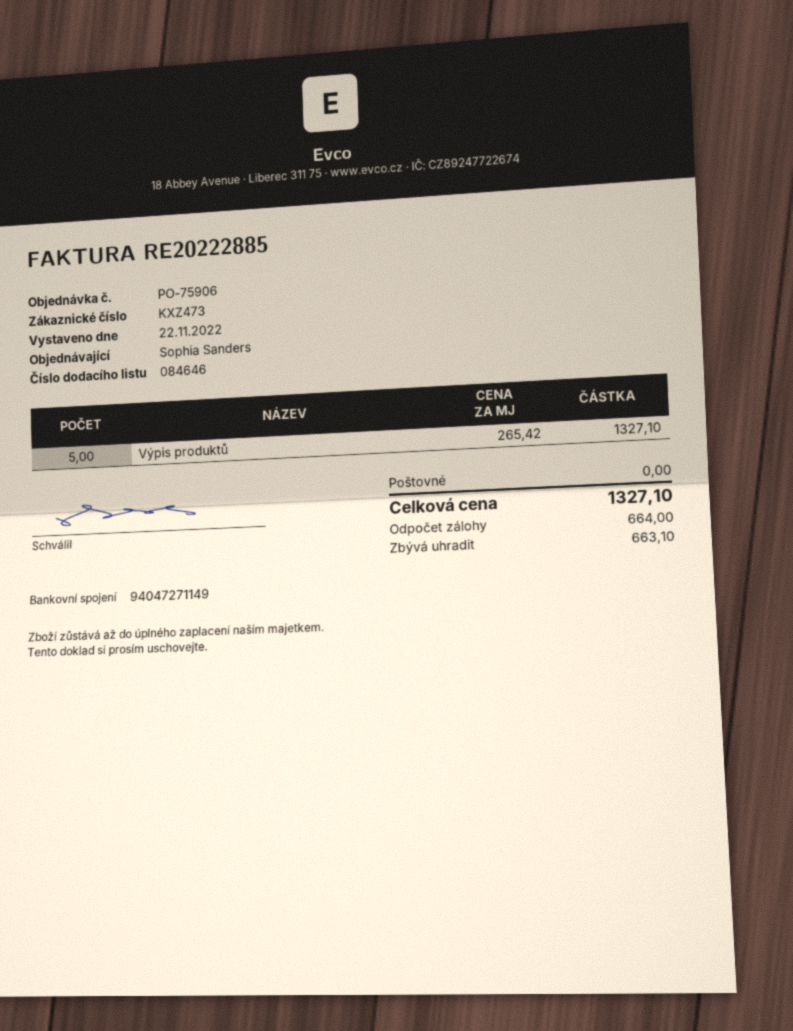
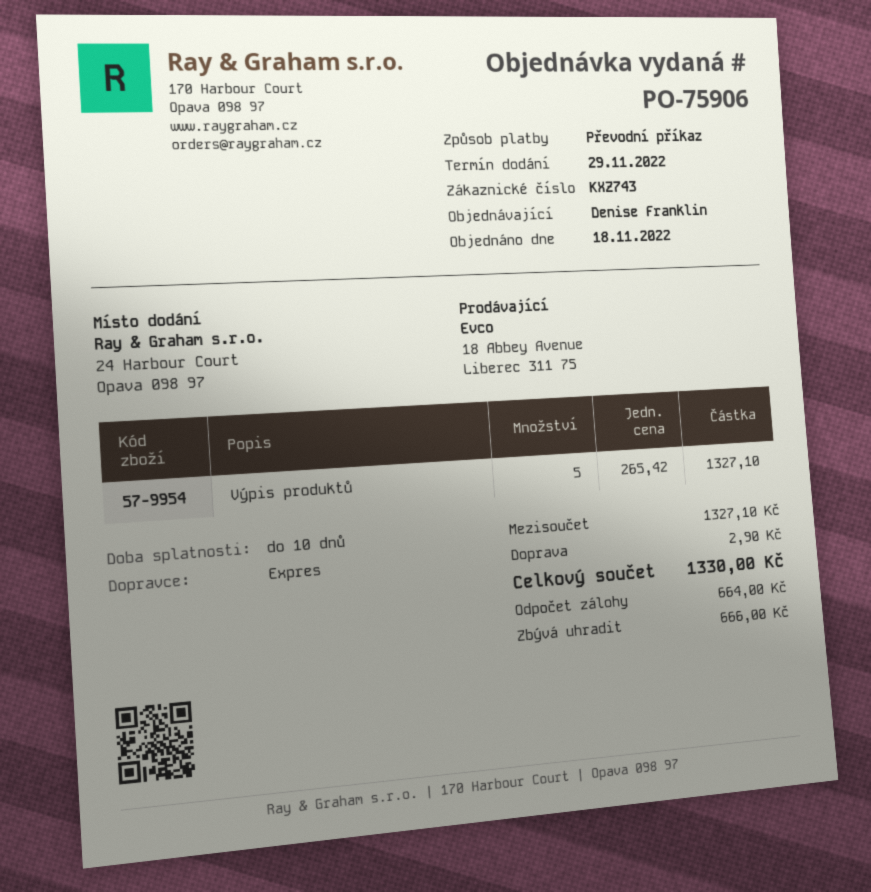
customer number: KXZ473 -> KXZ743
ordered by: Sophia Sanders -> Denise Franklin
shipping: 0.00 -> 2.90
total: 1327.10 -> 1330.00
balance: 663.10 -> 666.00

